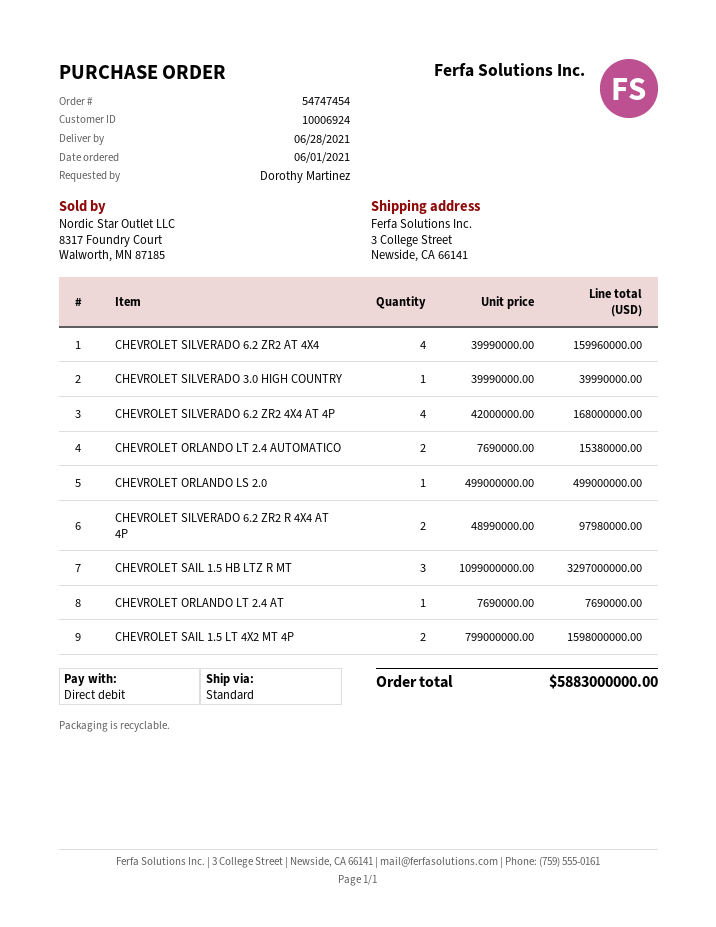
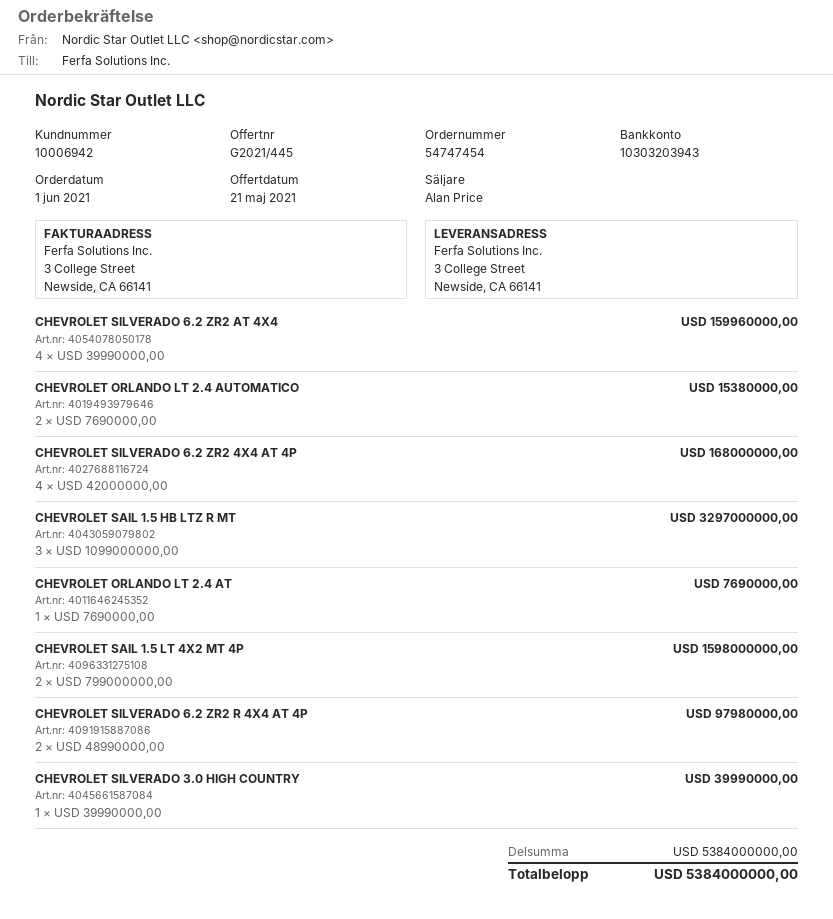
customer number: 10006924 -> 10006942
CHEVROLET ORLANDO LS 2.0: 1 x 499000000.00 = 499000000.00 -> none
total: 5883000000.00 -> 5384000000.00

